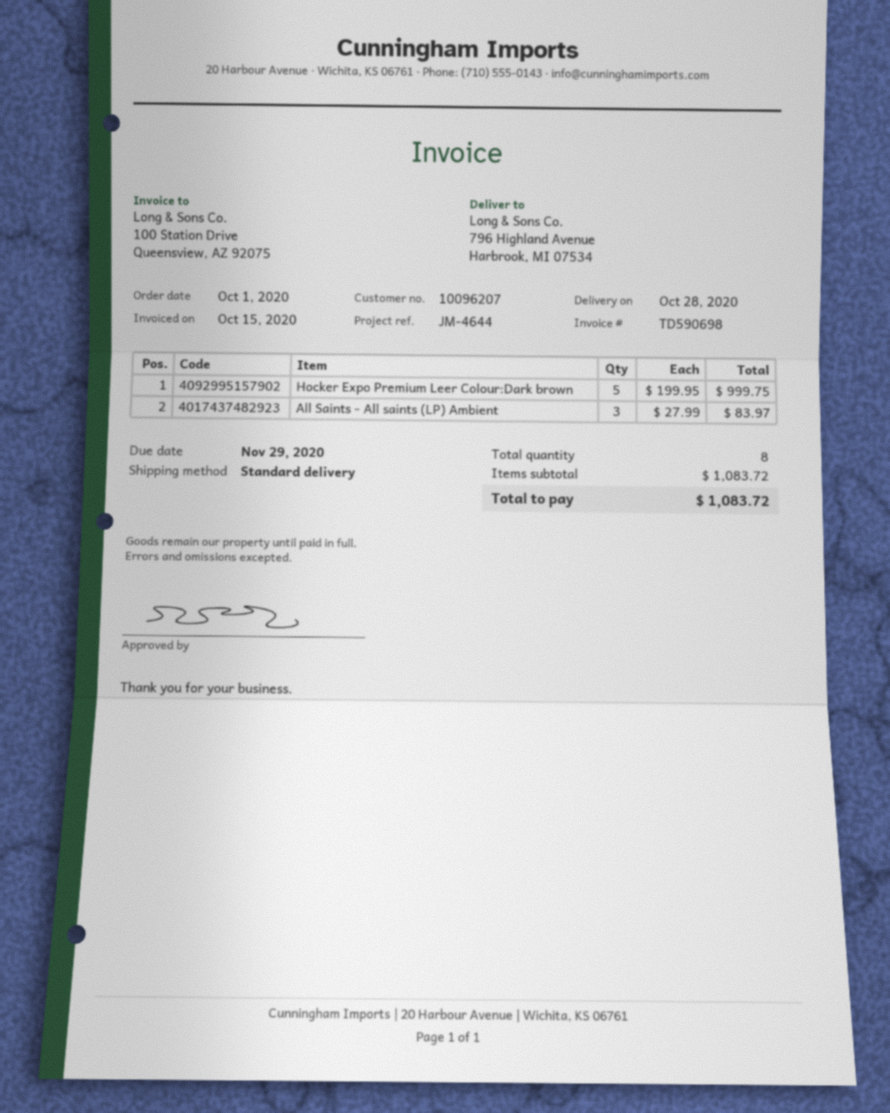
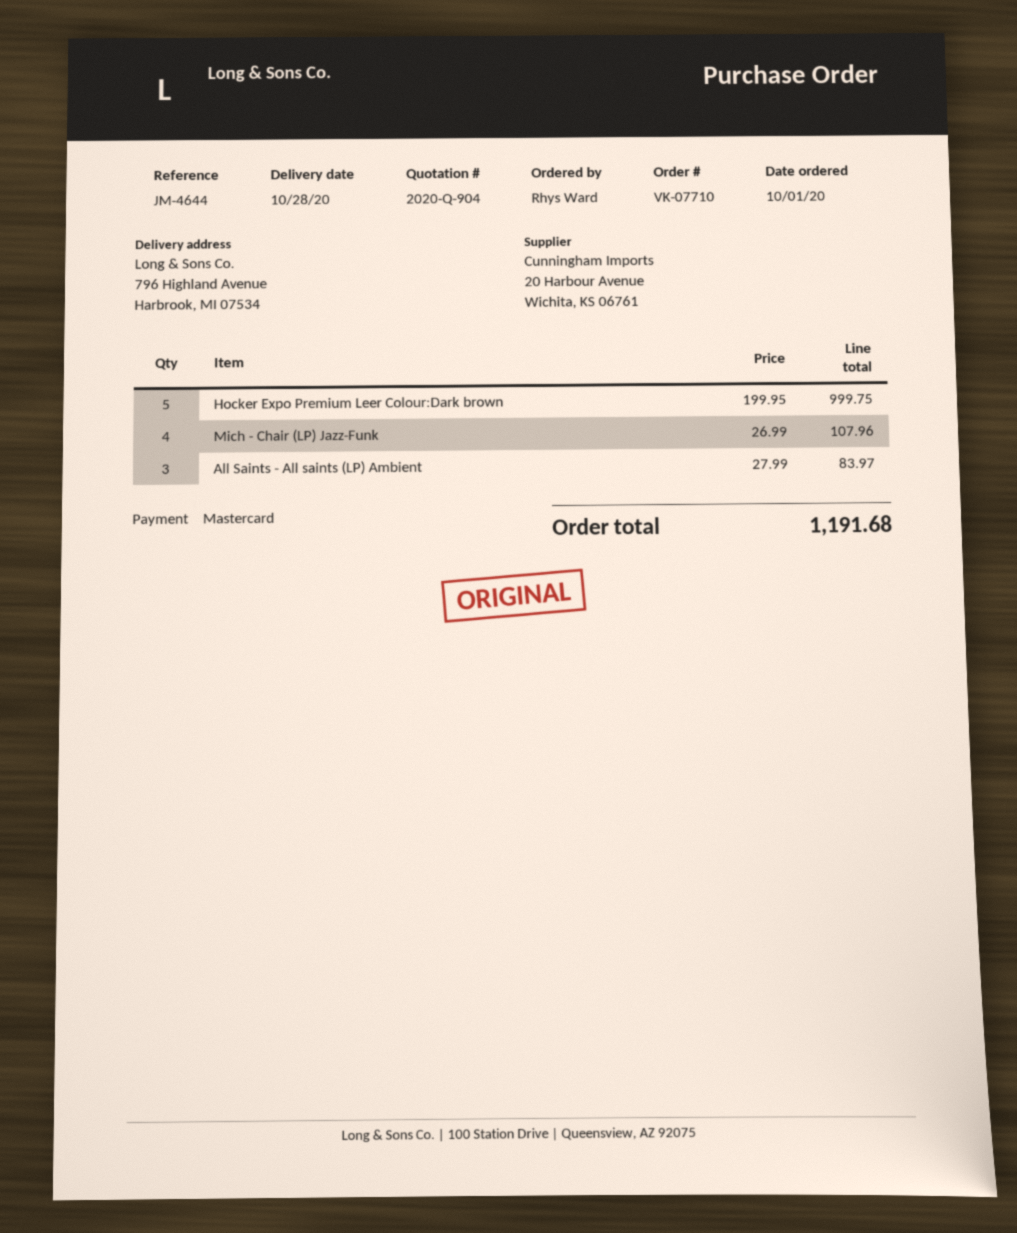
Mich - Chair (LP) Jazz-Funk: none -> 4 x 26.99 = 107.96
total: 1083.72 -> 1191.68

